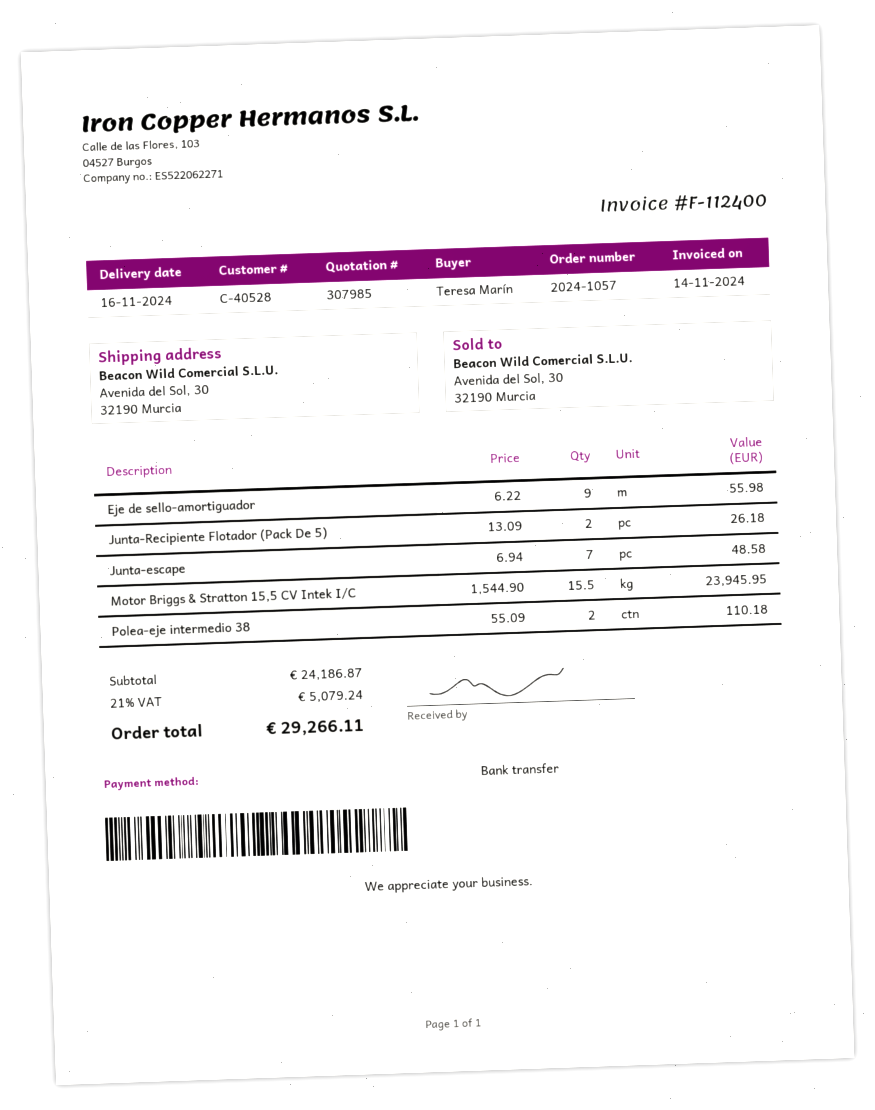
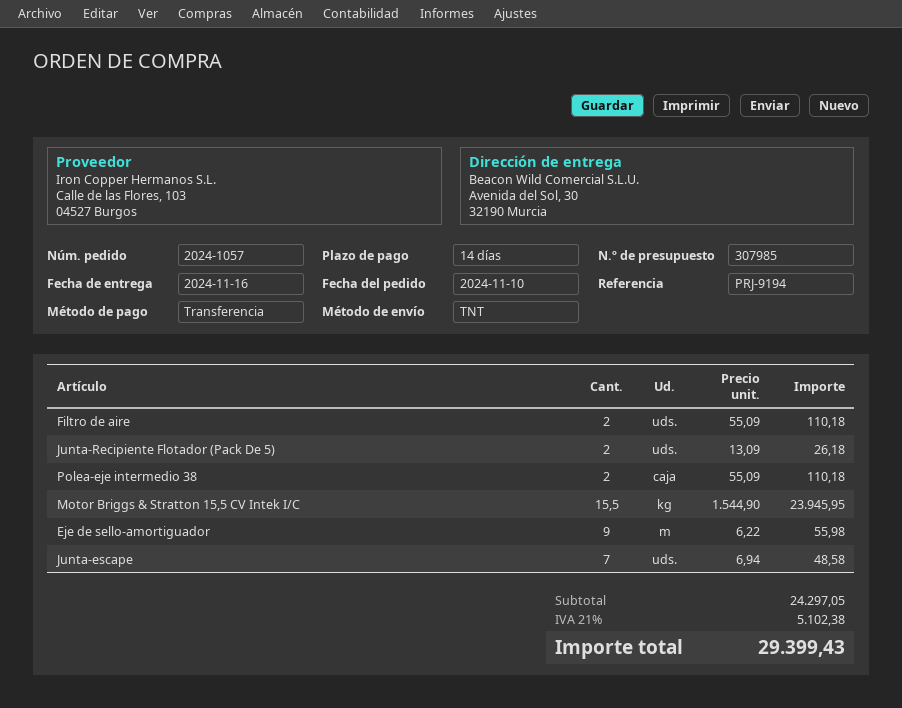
Filtro de aire: none -> 2 x 55.09 = 110.18
subtotal: 24186.87 -> 24297.05
tax: 21% = 5079.24 -> 21% = 5102.38
total: 29266.11 -> 29399.43

